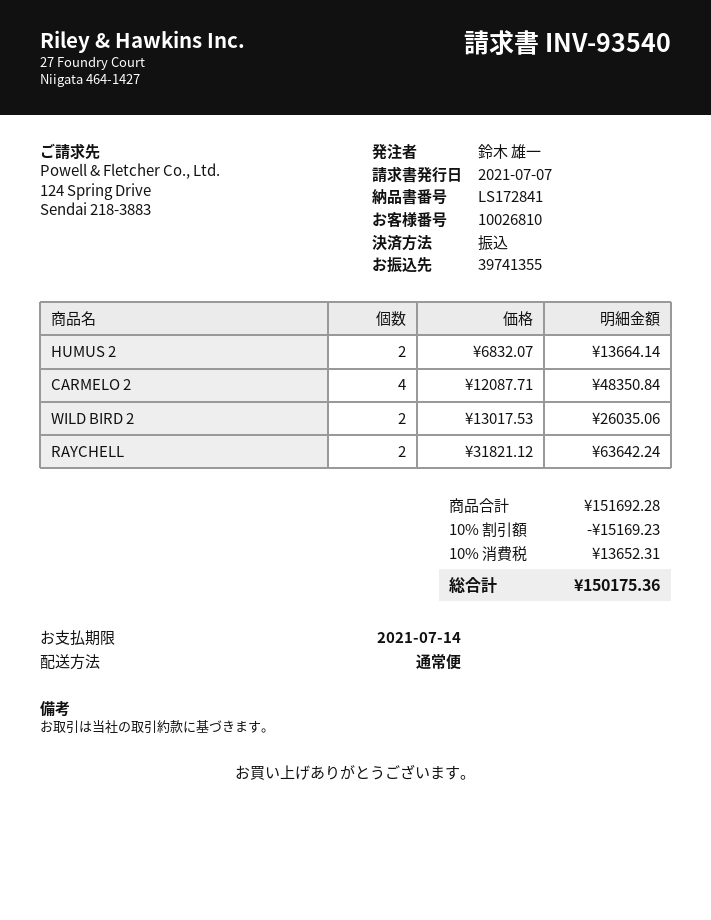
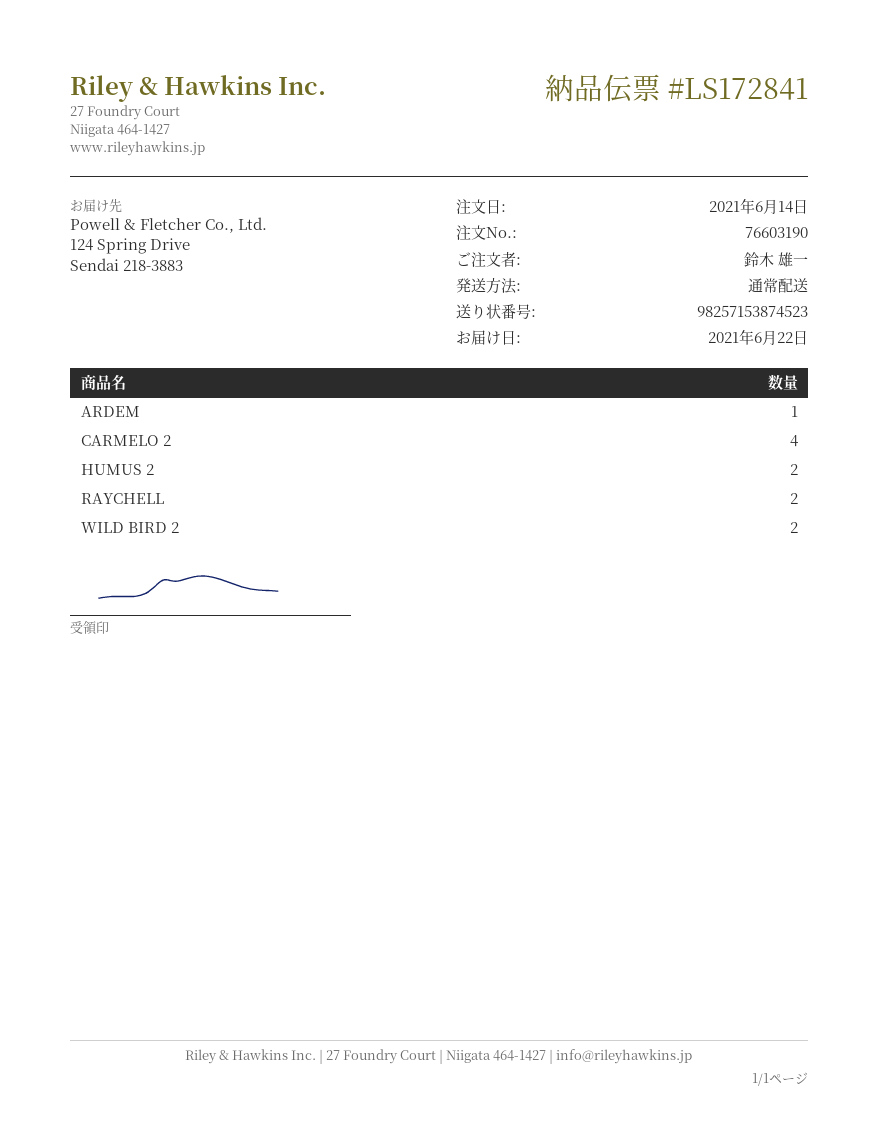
ARDEM: none -> 1

